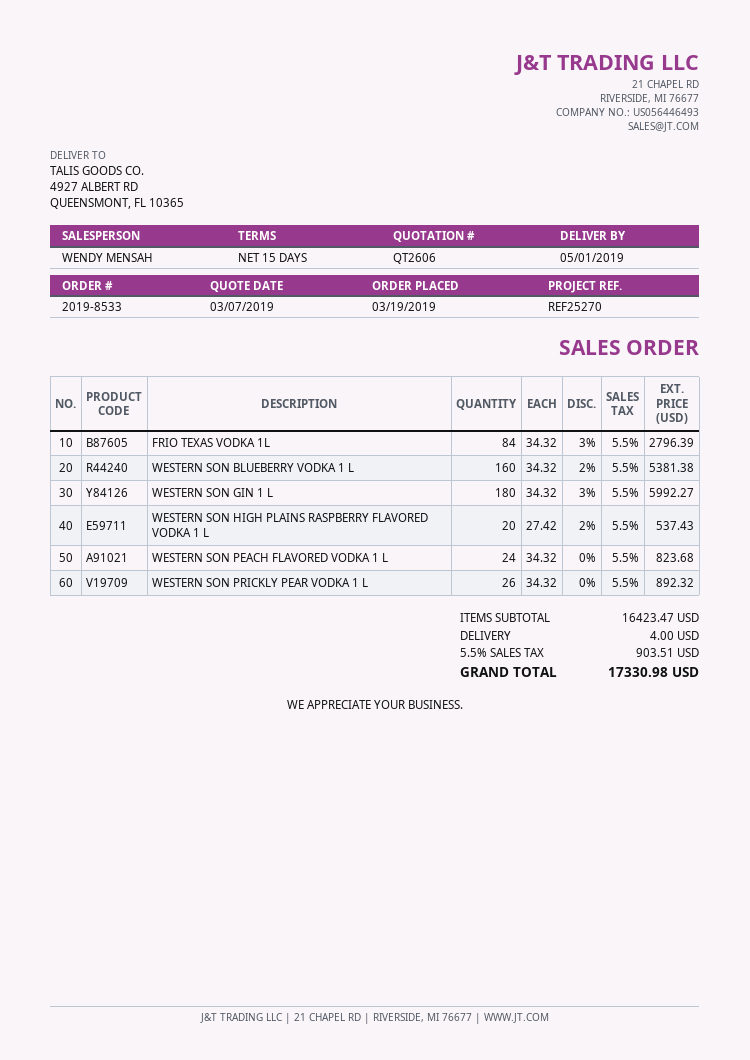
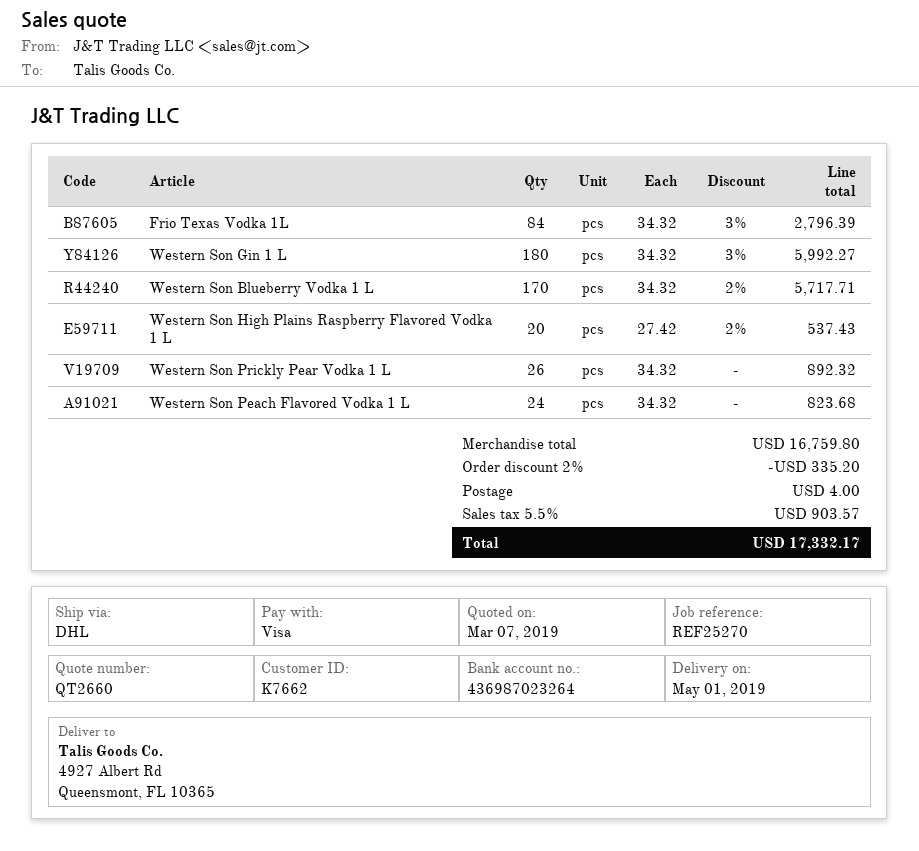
quote number: QT2606 -> QT2660
WESTERN SON BLUEBERRY VODKA 1 L: 160 x 34.32 - 2% = 5381.38 -> 170 x 34.32 - 2% = 5717.71
subtotal: 16423.47 -> 16759.80
discount: none -> 2% = 335.20
tax: 5.5% = 903.51 -> 5.5% = 903.57
total: 17330.98 -> 17332.17

